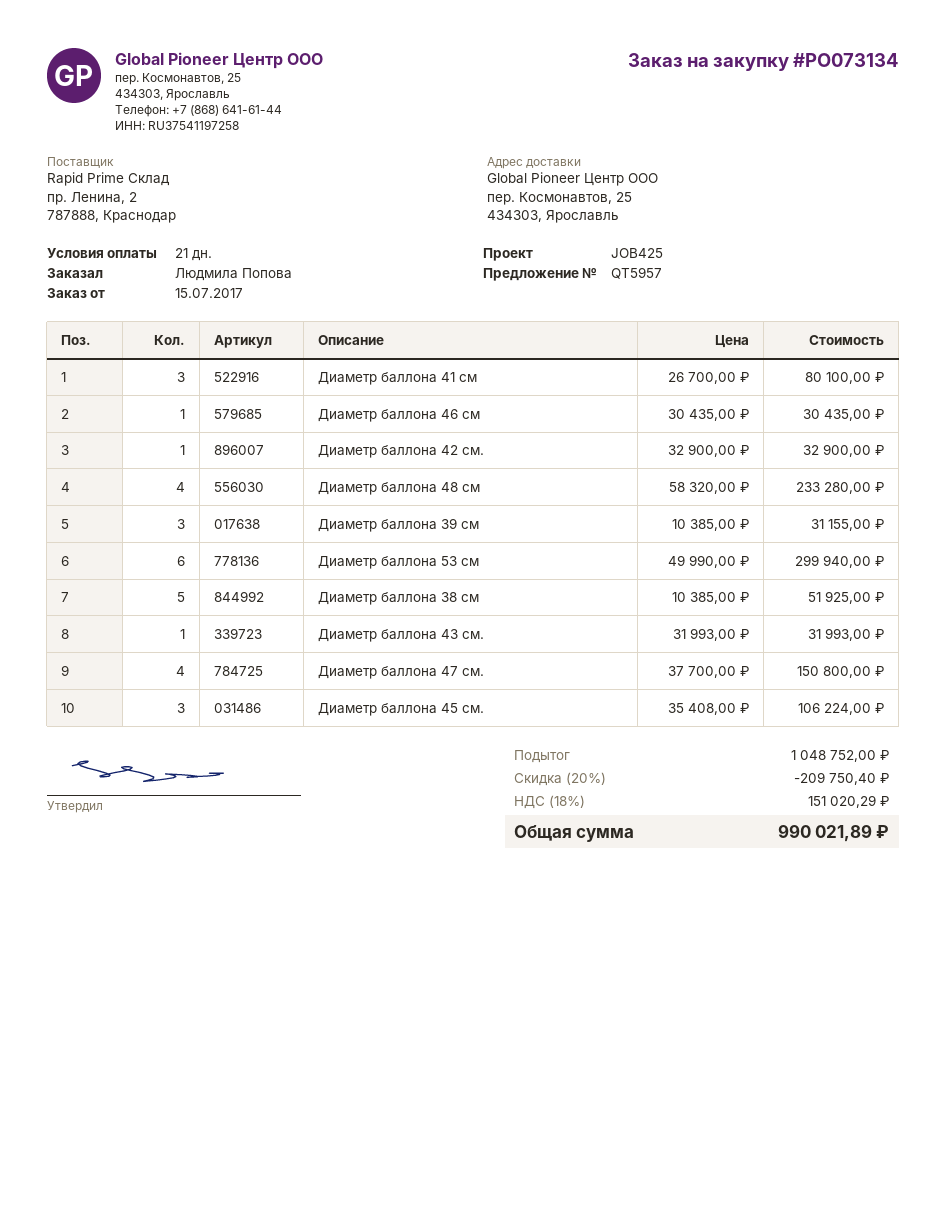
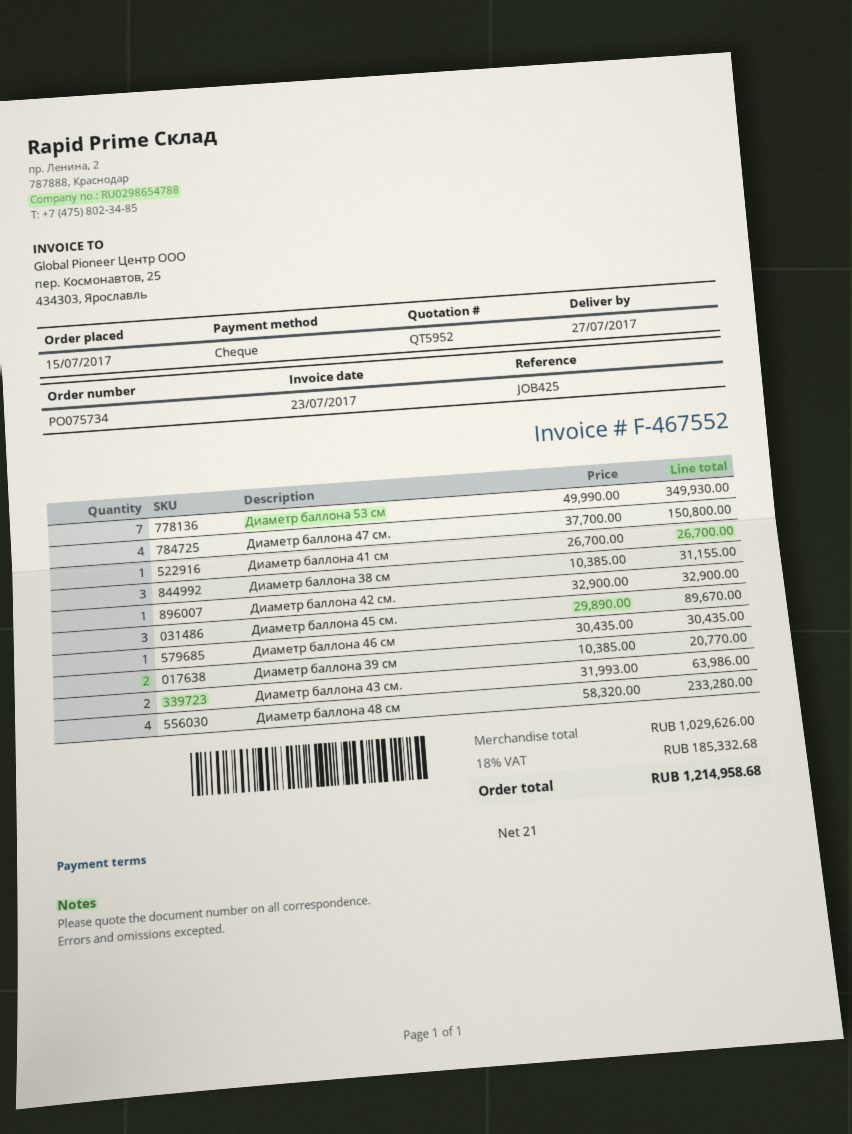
quote number: QT5957 -> QT5952
order number: PO073134 -> PO075734
Диаметр баллона 41 см: 3 x 26700.00 = 80100.00 -> 1 x 26700.00 = 26700.00
Диаметр баллона 39 см: 3 x 10385.00 = 31155.00 -> 2 x 10385.00 = 20770.00
Диаметр баллона 53 см: 6 x 49990.00 = 299940.00 -> 7 x 49990.00 = 349930.00
Диаметр баллона 38 см: 5 x 10385.00 = 51925.00 -> 3 x 10385.00 = 31155.00
Диаметр баллона 43 см.: 1 x 31993.00 = 31993.00 -> 2 x 31993.00 = 63986.00
Диаметр баллона 45 см.: 3 x 35408.00 = 106224.00 -> 3 x 29890.00 = 89670.00
subtotal: 1048752.00 -> 1029626.00
discount: 20% = 209750.40 -> none
tax: 18% = 151020.29 -> 18% = 185332.68
total: 990021.89 -> 1214958.68

